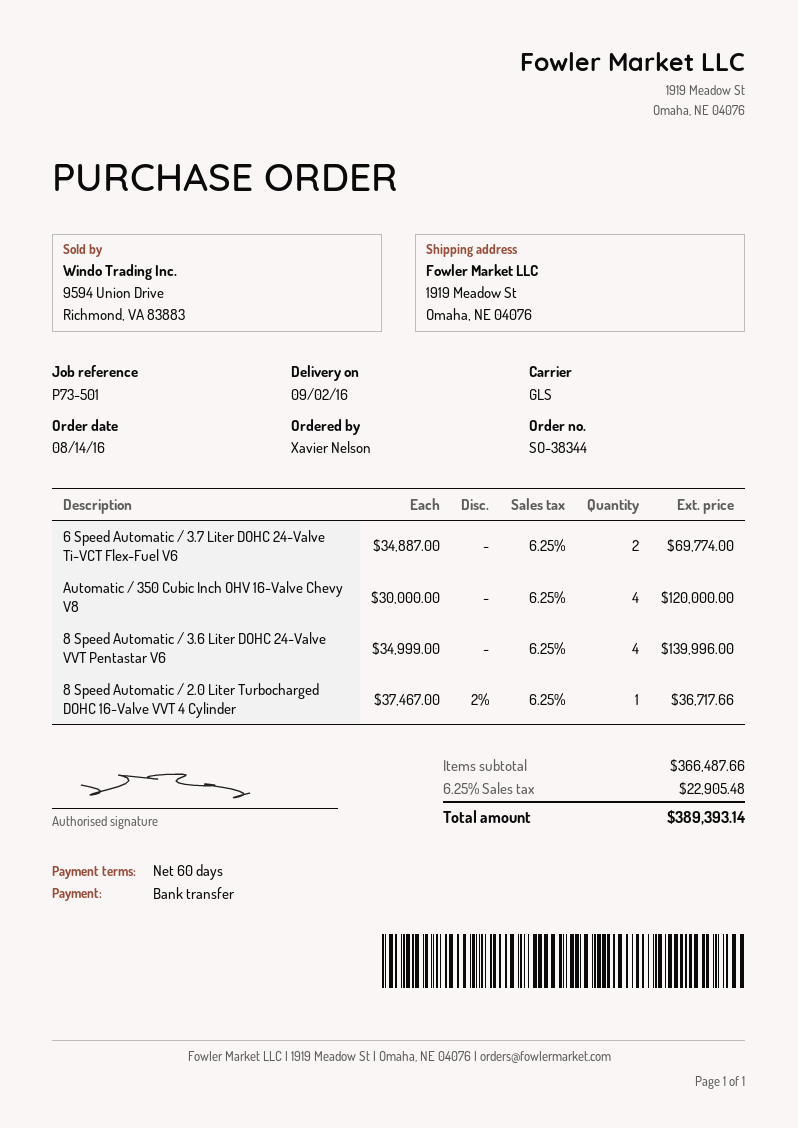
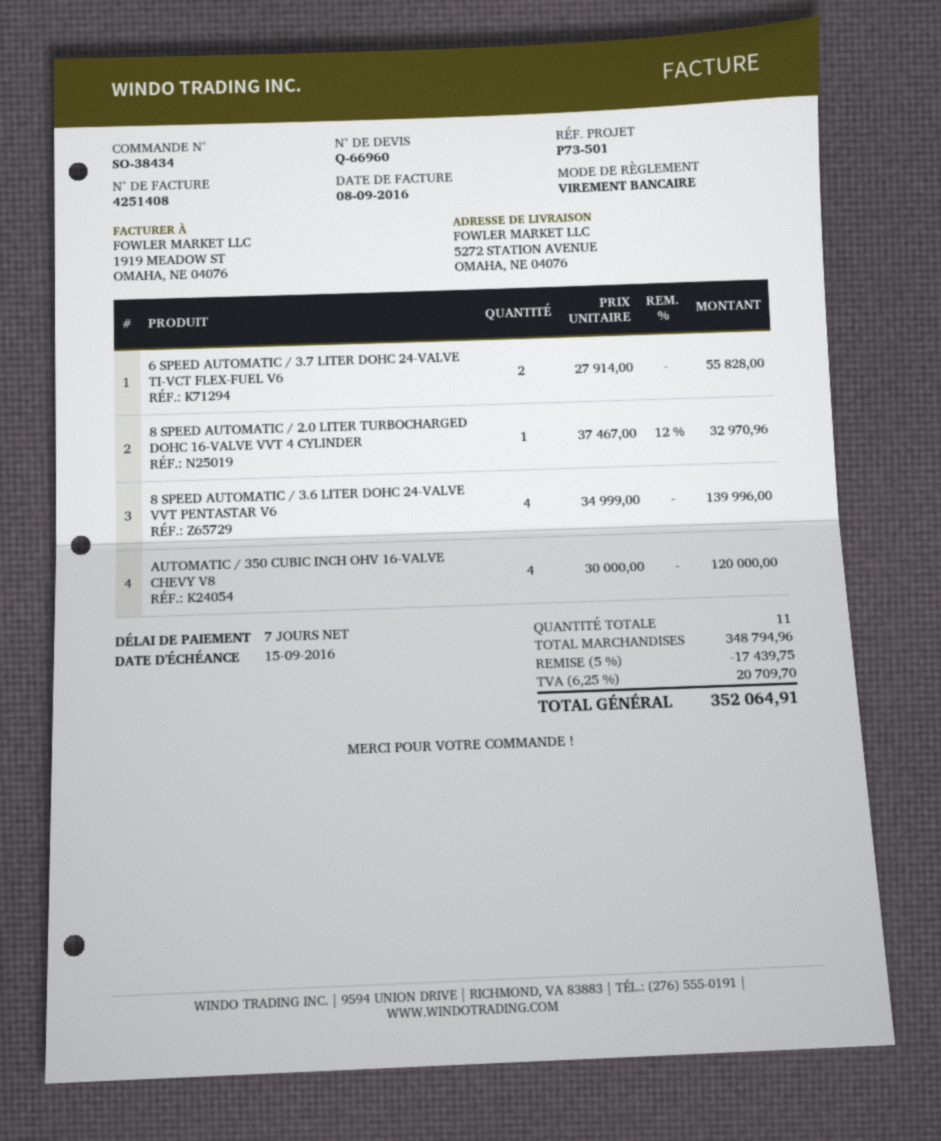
order number: SO-38344 -> SO-38434
payment terms: 60 days -> 7 days
ship to: 1919 Meadow St, Omaha, NE 04076 -> 5272 STATION AVENUE, OMAHA, NE 04076
6 Speed Automatic / 3.7 Liter DOHC 24-Valve Ti-VCT Flex-Fuel V6: 2 x 34887.00 = 69774.00 -> 2 x 27914.00 = 55828.00
8 Speed Automatic / 2.0 Liter Turbocharged DOHC 16-Valve VVT 4 Cylinder: 1 x 37467.00 - 2% = 36717.66 -> 1 x 37467.00 - 12% = 32970.96
subtotal: 366487.66 -> 348794.96
discount: none -> 5% = 17439.75
tax: 6.25% = 22905.48 -> 6.25% = 20709.70
total: 389393.14 -> 352064.91

